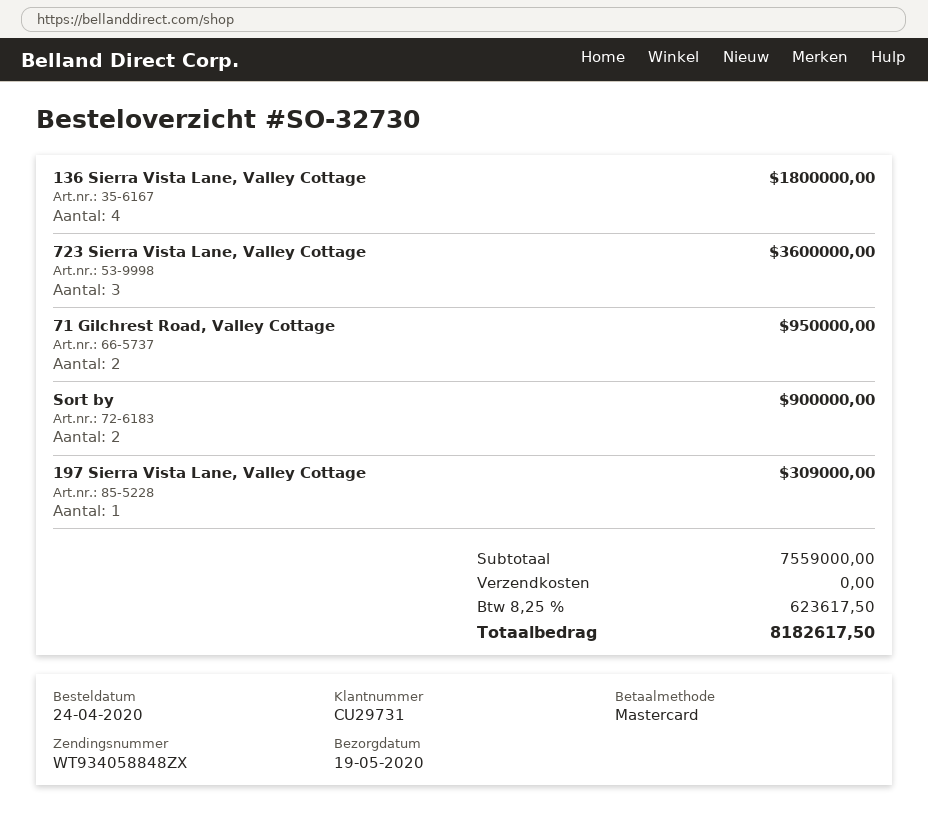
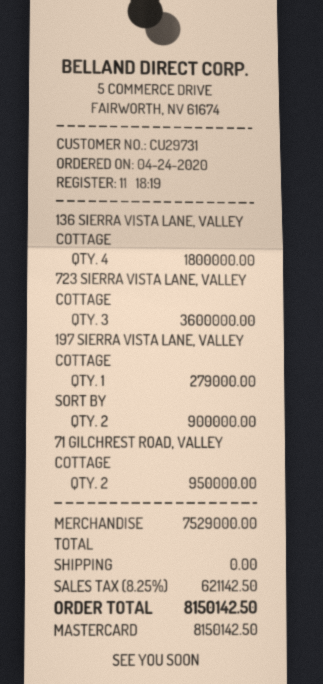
197 Sierra Vista Lane, Valley Cottage: 1 for 309000.00 -> 1 for 279000.00
subtotal: 7559000.00 -> 7529000.00
tax: 8.25% = 623617.50 -> 8.25% = 621142.50
total: 8182617.50 -> 8150142.50

